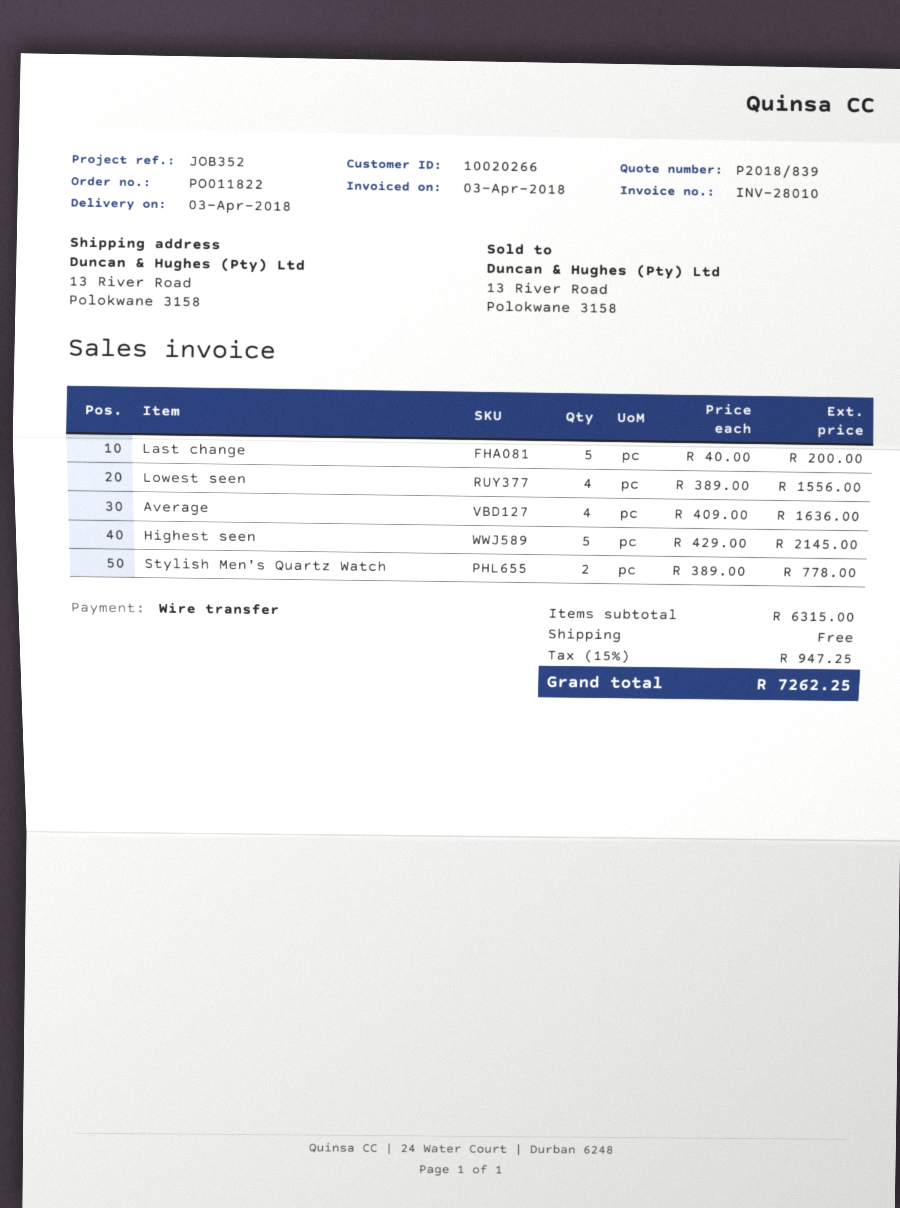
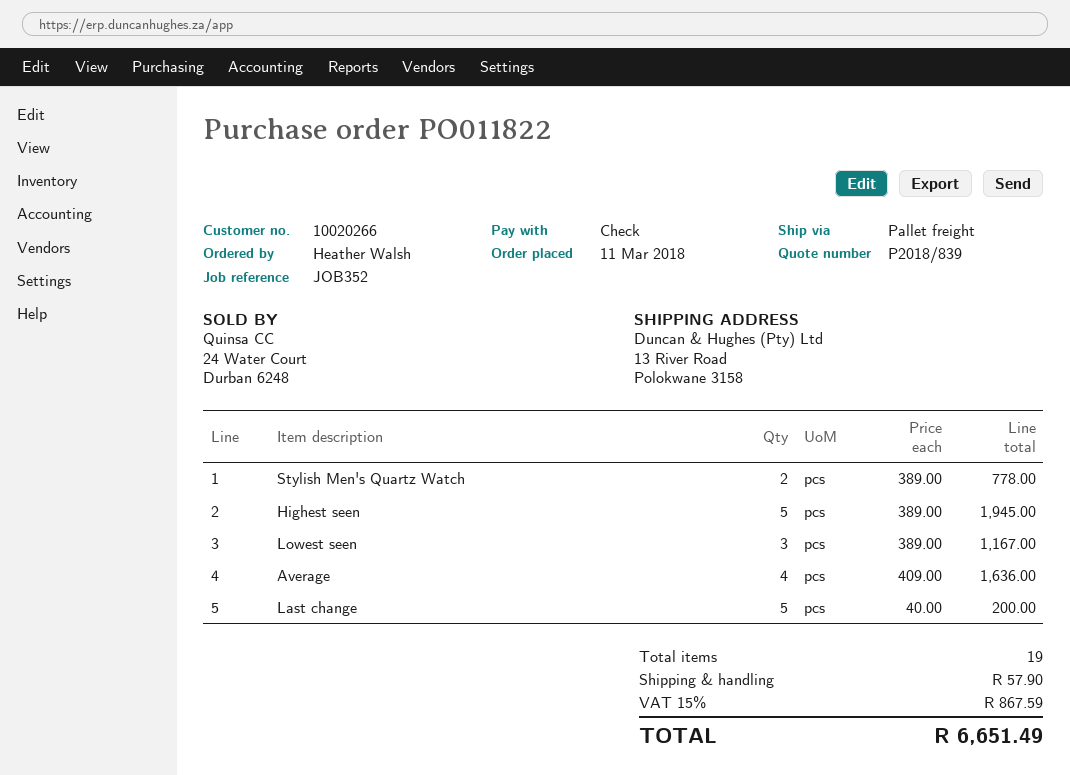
payment method: bank transfer -> cheque
Lowest seen: 4 x 389.00 = 1556.00 -> 3 x 389.00 = 1167.00
Highest seen: 5 x 429.00 = 2145.00 -> 5 x 389.00 = 1945.00
shipping: 0.00 -> 57.90
tax: 15% = 947.25 -> 15% = 867.59
total: 7262.25 -> 6651.49

